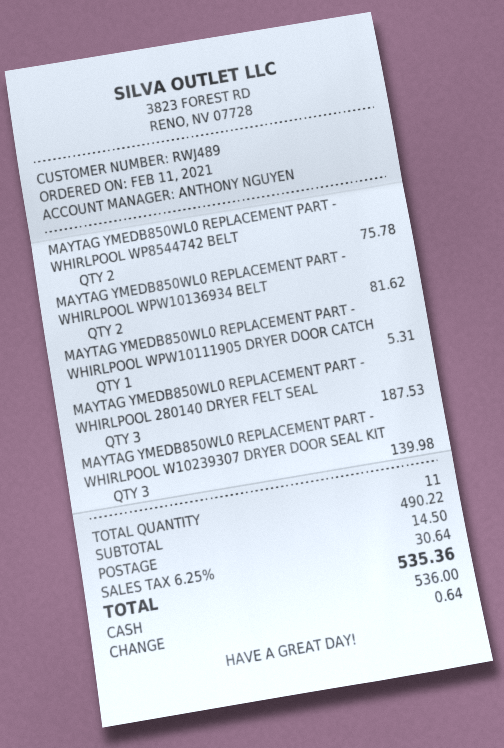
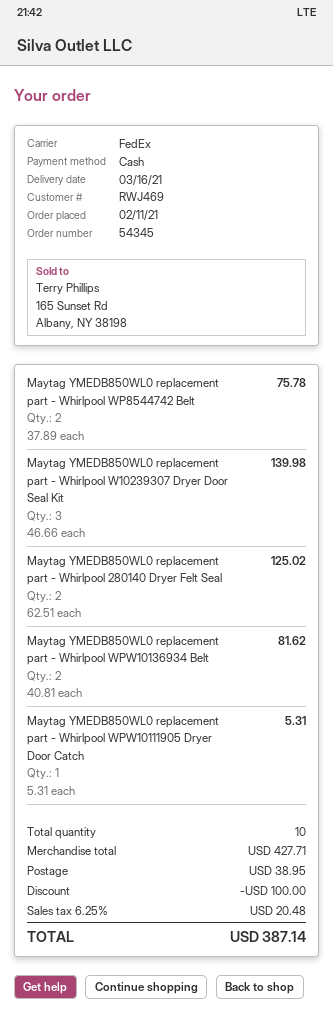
customer number: RWJ489 -> RWJ469
MAYTAG YMEDB850WL0 REPLACEMENT PART - WHIRLPOOL 280140 DRYER FELT SEAL: 3 for 187.53 -> 2 for 125.02
total quantity: 11 -> 10
subtotal: 490.22 -> 427.71
discount: none -> 100.00
shipping: 14.50 -> 38.95
tax: 6.25% = 30.64 -> 6.25% = 20.48
total: 535.36 -> 387.14

